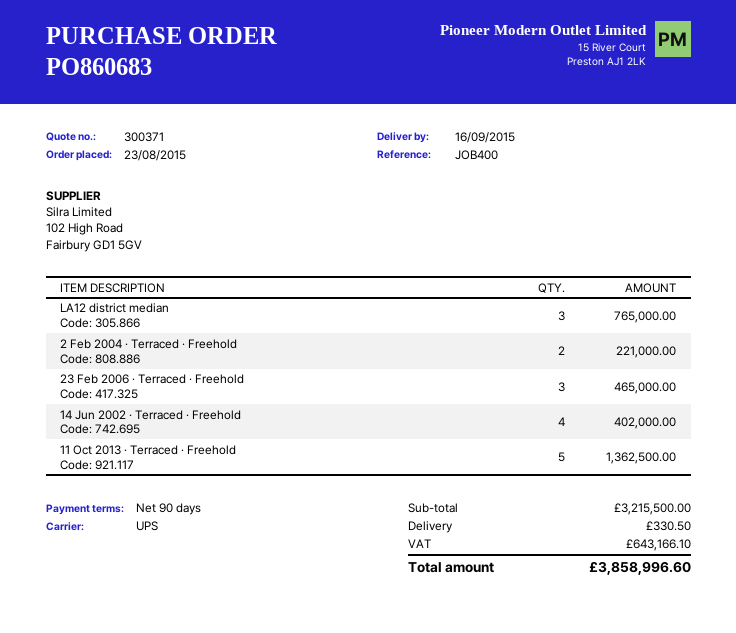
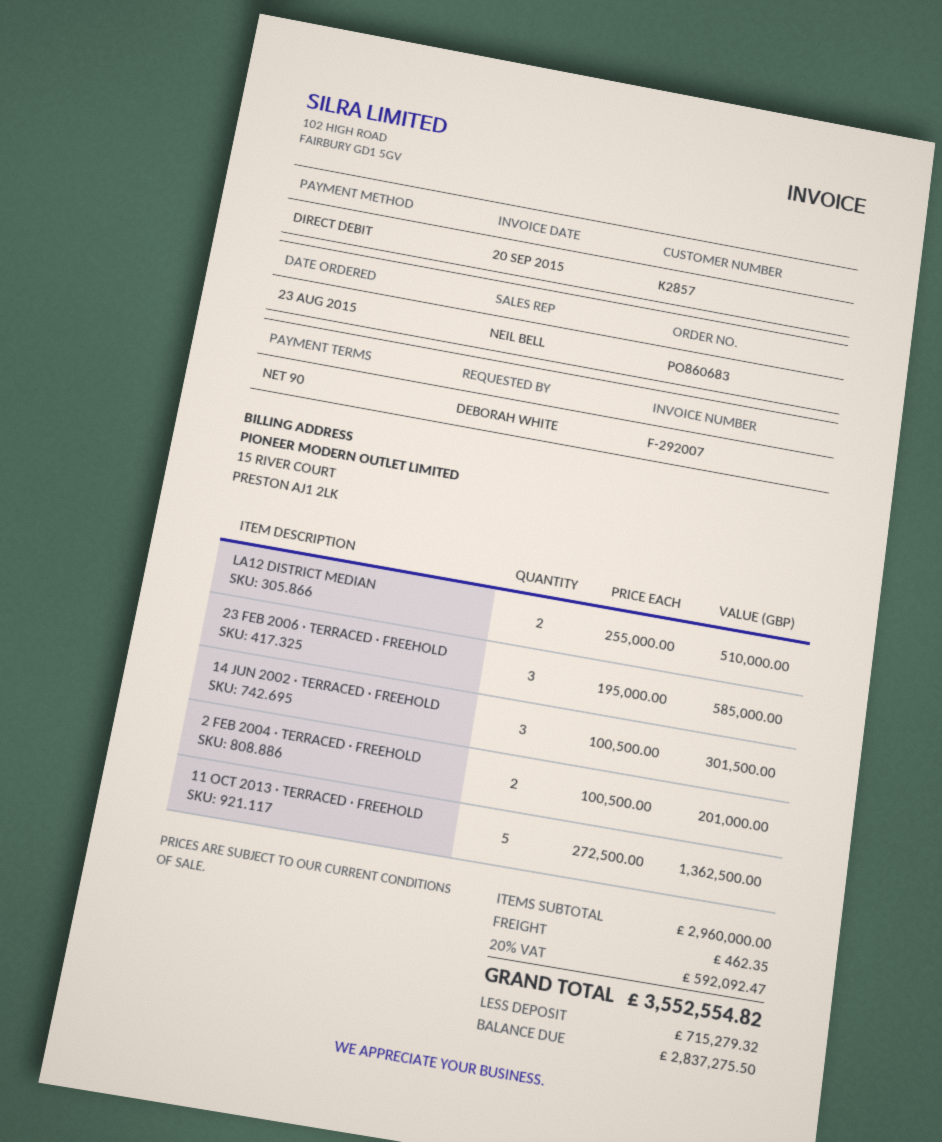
LA12 district median: 3 for 765000.00 -> 2 for 510000.00
2 Feb 2004 · Terraced · Freehold: 2 for 221000.00 -> 2 for 201000.00
23 Feb 2006 · Terraced · Freehold: 3 for 465000.00 -> 3 for 585000.00
14 Jun 2002 · Terraced · Freehold: 4 for 402000.00 -> 3 for 301500.00
subtotal: 3215500.00 -> 2960000.00
shipping: 330.50 -> 462.35
tax: 643166.10 -> 592092.47
total: 3858996.60 -> 3552554.82

